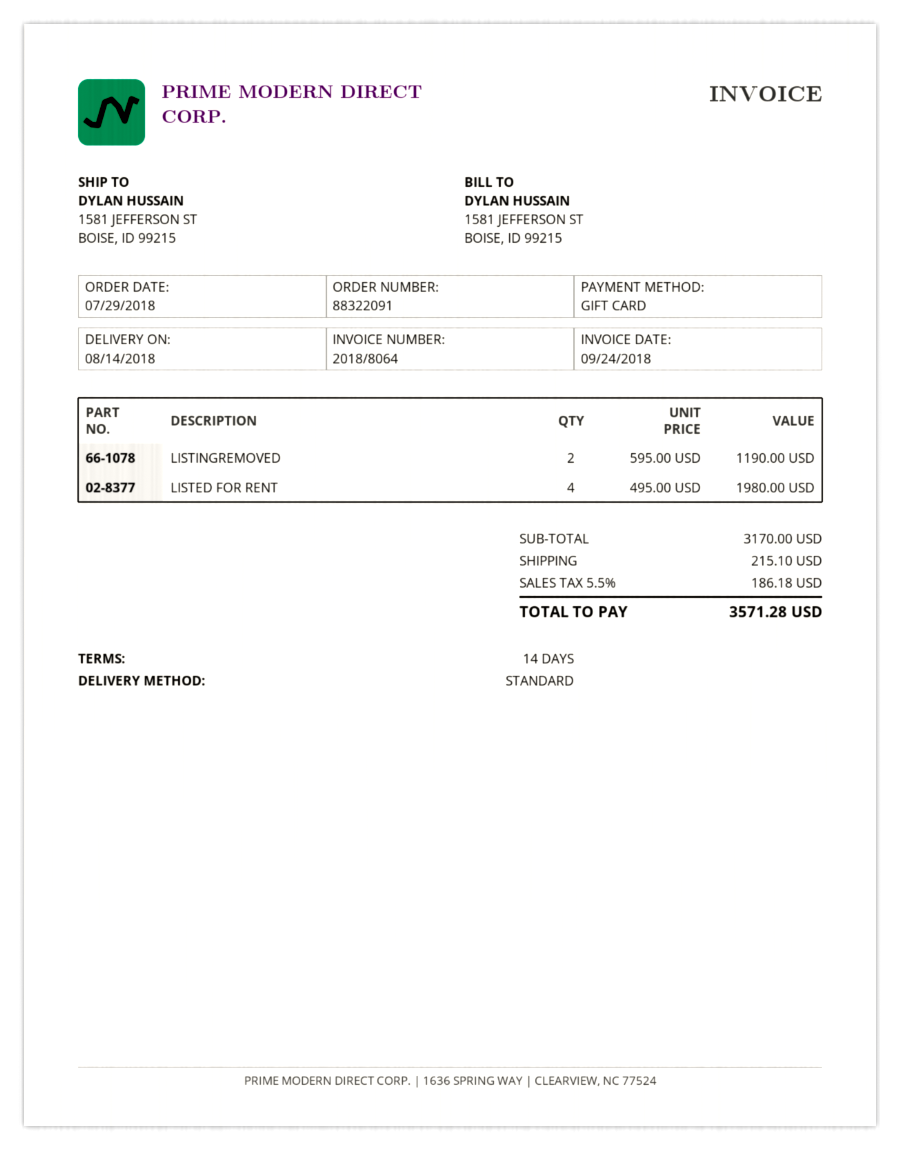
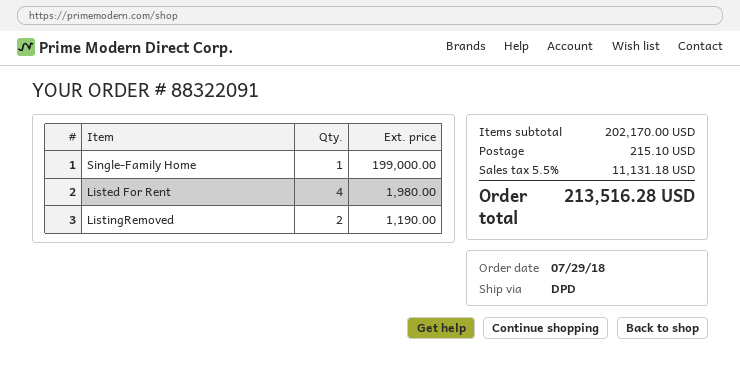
shipping method: standard -> DPD
Single-Family Home: none -> 1 for 199000.00
subtotal: 3170.00 -> 202170.00
tax: 5.5% = 186.18 -> 5.5% = 11131.18
total: 3571.28 -> 213516.28

